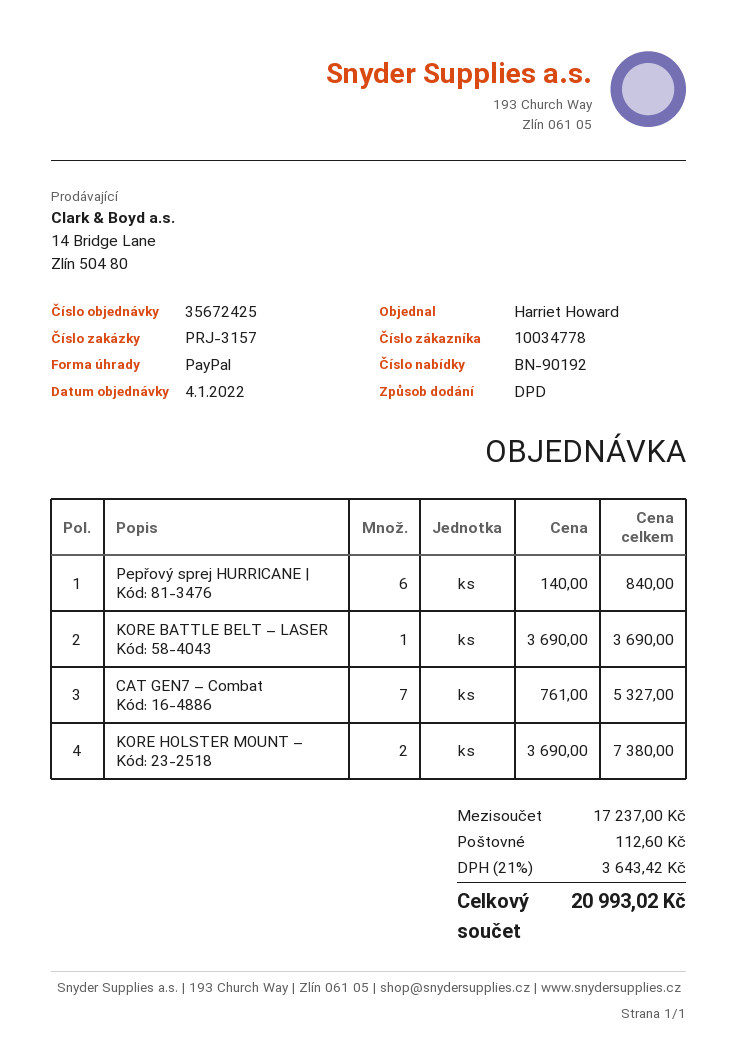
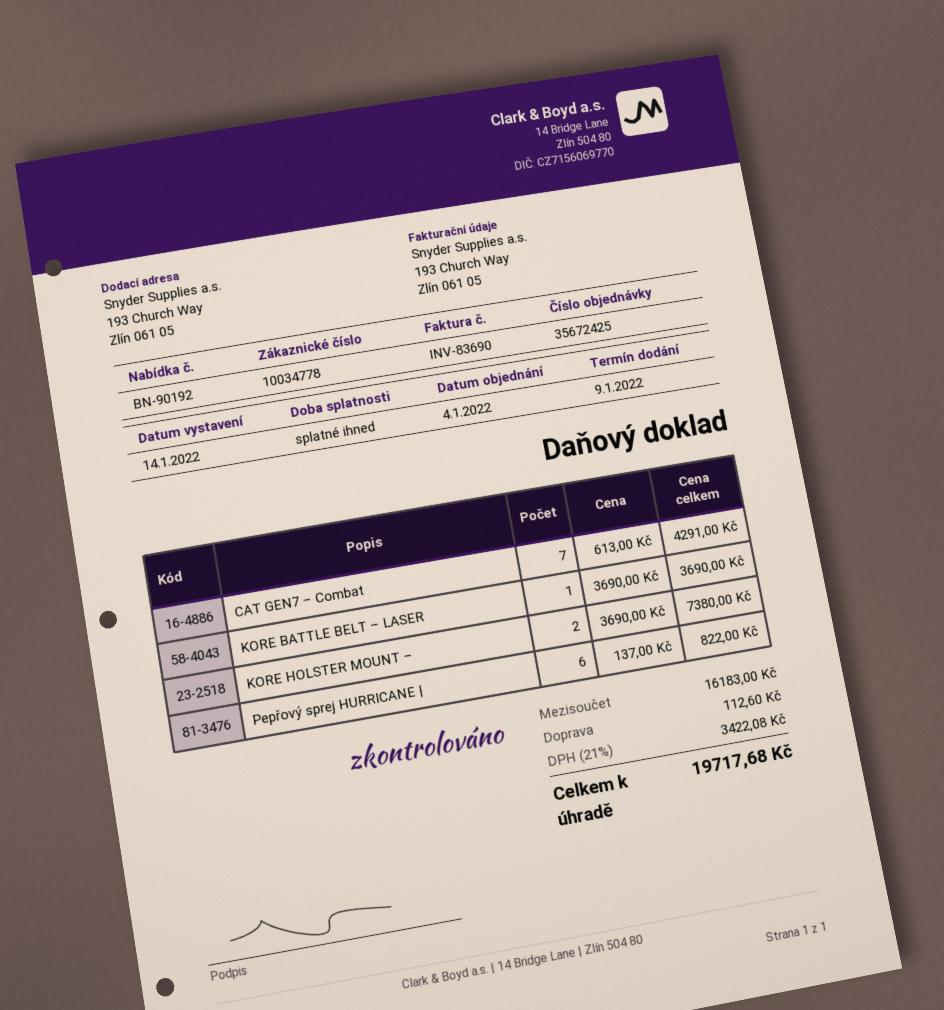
Pepřový sprej HURRICANE |: 6 x 140.00 = 840.00 -> 6 x 137.00 = 822.00
CAT GEN7 – Combat: 7 x 761.00 = 5327.00 -> 7 x 613.00 = 4291.00
subtotal: 17237.00 -> 16183.00
tax: 21% = 3643.42 -> 21% = 3422.08
total: 20993.02 -> 19717.68

